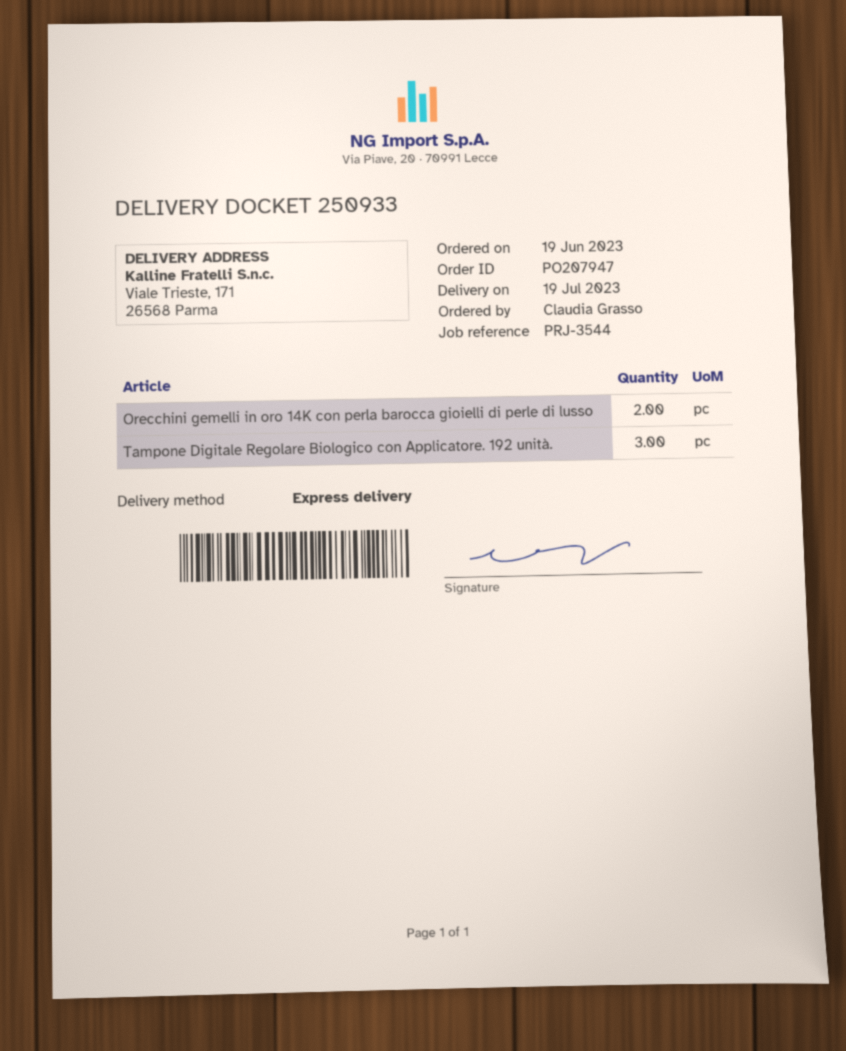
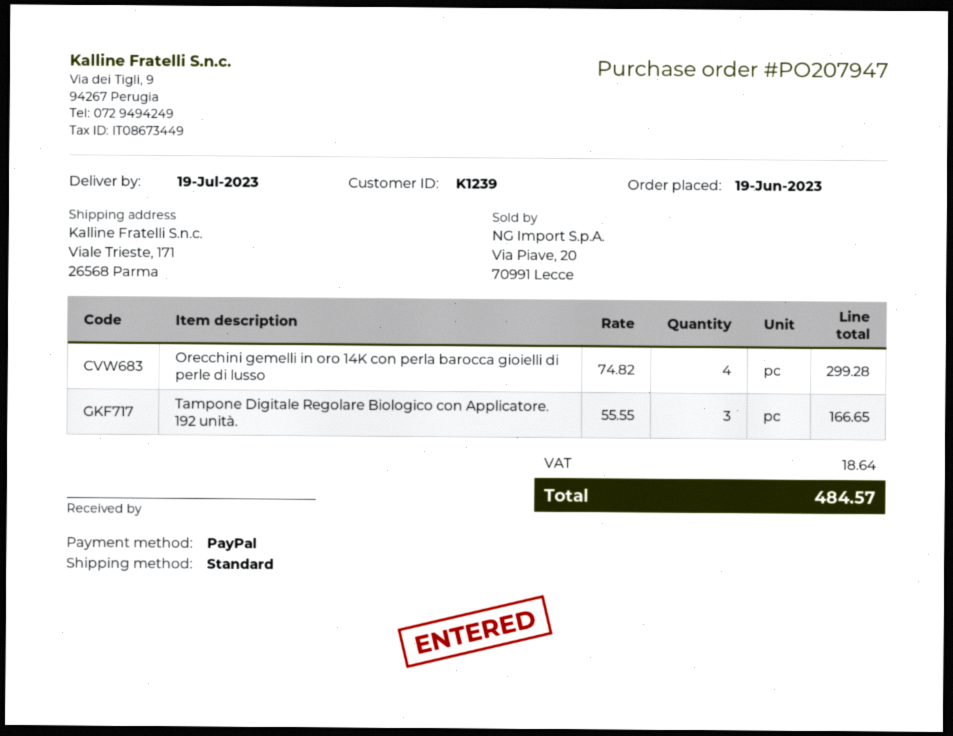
shipping method: express -> standard
Orecchini gemelli in oro 14K con perla barocca gioielli di perle di lusso: 2 -> 4

